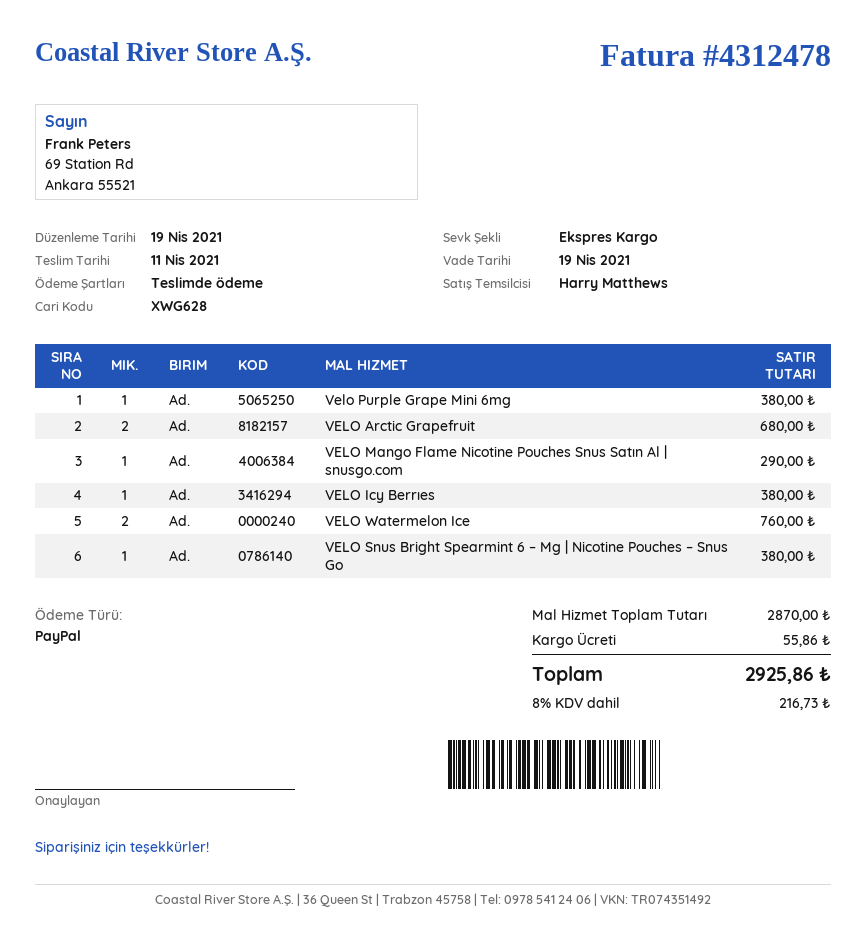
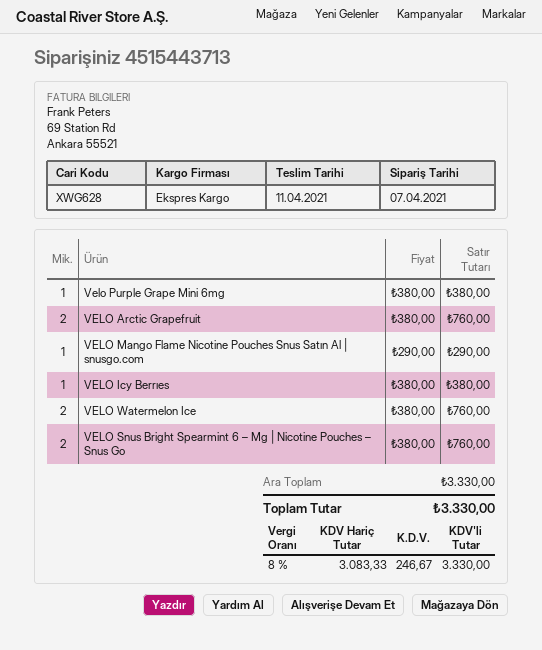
VELO Arctic Grapefruit: 2 for 680.00 -> 2 for 760.00
VELO Snus Bright Spearmint 6 – Mg | Nicotine Pouches – Snus Go: 1 for 380.00 -> 2 for 760.00
subtotal: 2870.00 -> 3330.00
shipping: 55.86 -> none
tax: 8% = 216.73 -> 8% = 246.67
total: 2925.86 -> 3330.00

